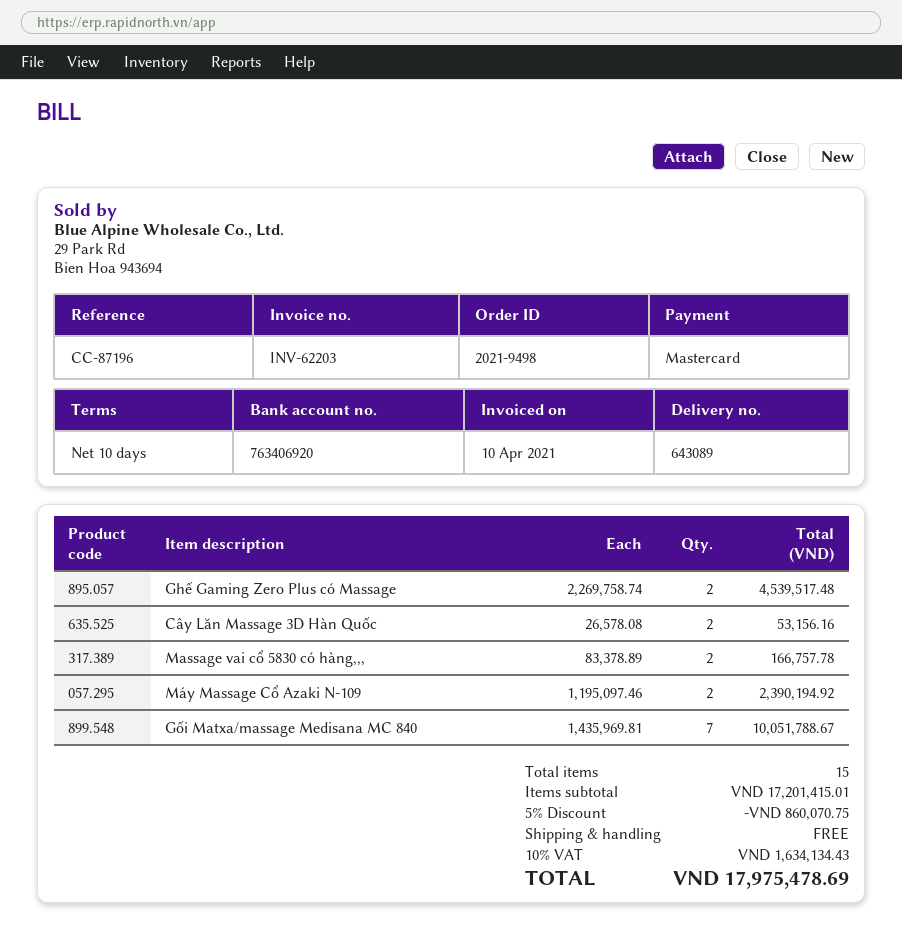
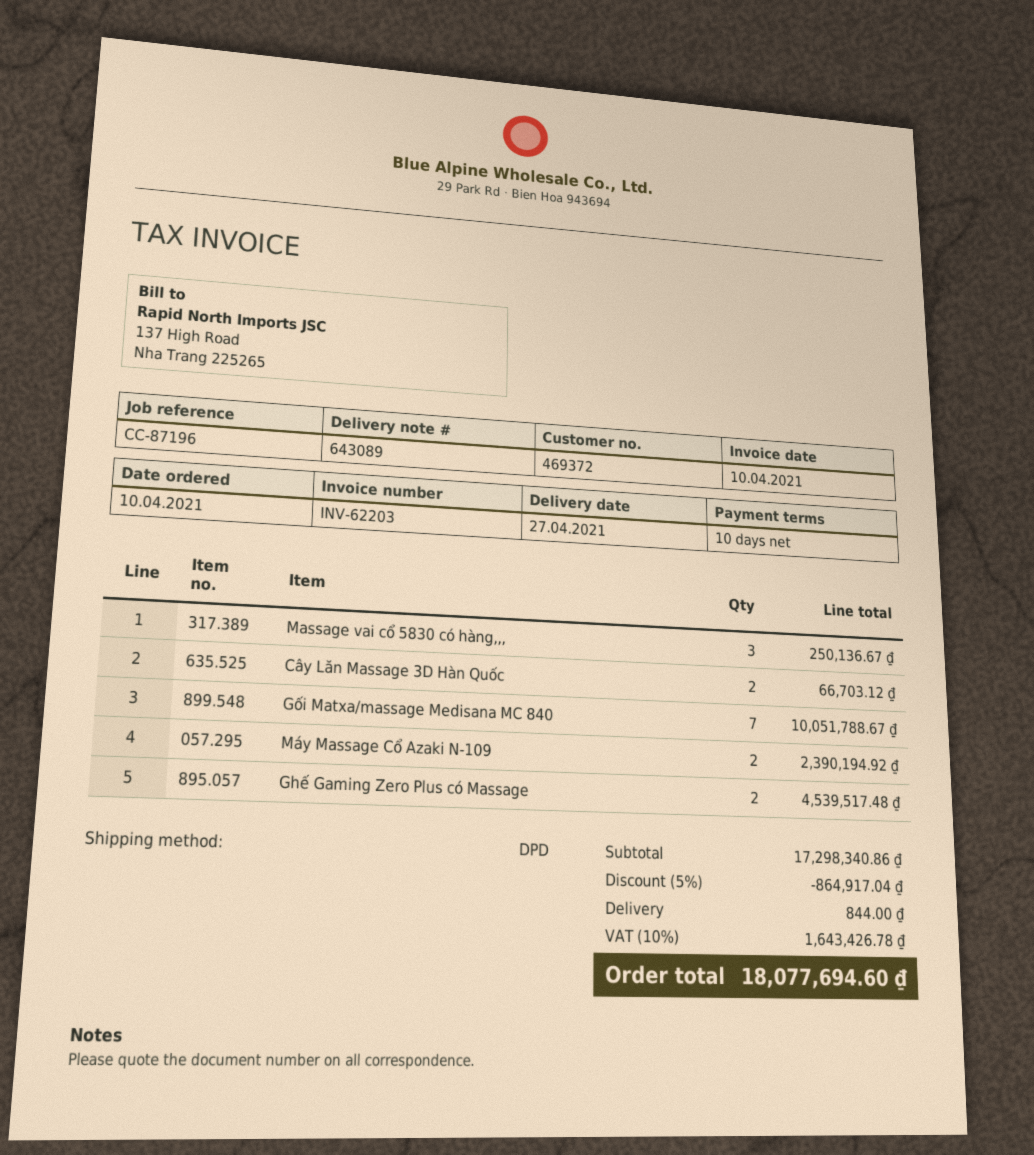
Cây Lăn Massage 3D Hàn Quốc: 2 for 53156.16 -> 2 for 66703.12
Massage vai cổ 5830 có hàng,,,: 2 for 166757.78 -> 3 for 250136.67
subtotal: 17201415.01 -> 17298340.86
discount: 5% = 860070.75 -> 5% = 864917.04
shipping: 0.00 -> 844.00
tax: 10% = 1634134.43 -> 10% = 1643426.78
total: 17975478.69 -> 18077694.60

